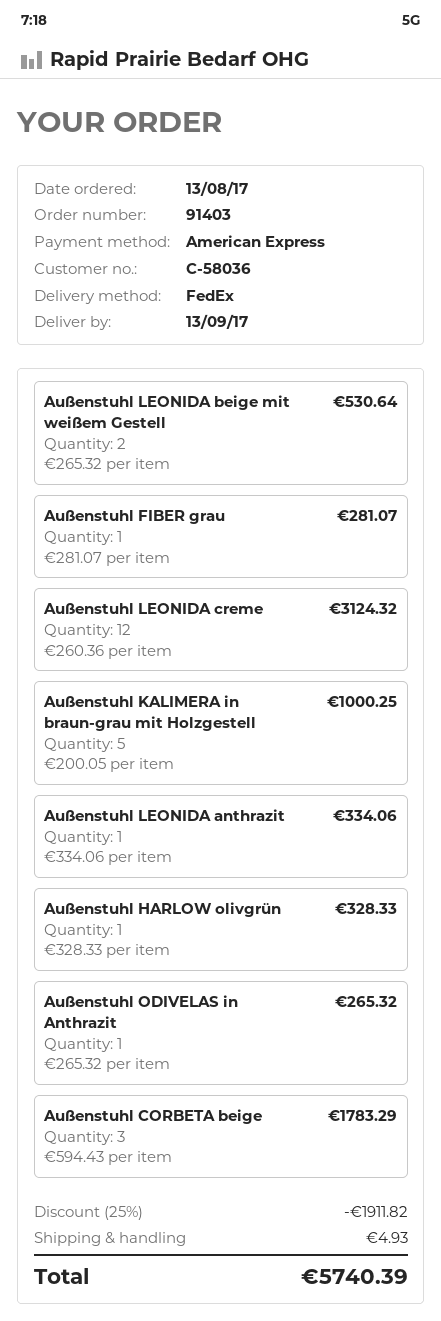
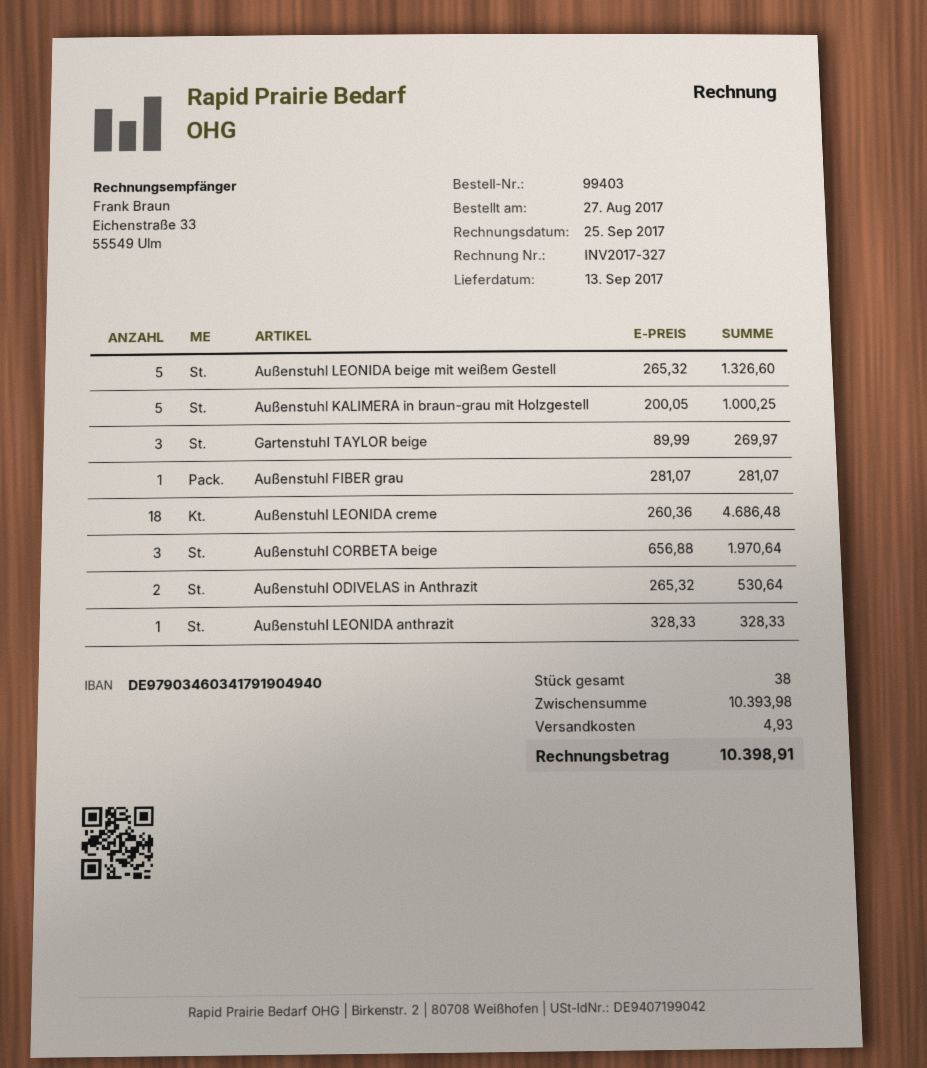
order number: 91403 -> 99403
order date: 2017-08-13 -> 2017-08-27
Außenstuhl LEONIDA beige mit weißem Gestell: 2 x 265.32 = 530.64 -> 5 x 265.32 = 1326.60
Außenstuhl LEONIDA creme: 12 x 260.36 = 3124.32 -> 18 x 260.36 = 4686.48
Außenstuhl LEONIDA anthrazit: 1 x 334.06 = 334.06 -> 1 x 328.33 = 328.33
Außenstuhl HARLOW olivgrün: 1 x 328.33 = 328.33 -> none
Außenstuhl ODIVELAS in Anthrazit: 1 x 265.32 = 265.32 -> 2 x 265.32 = 530.64
Außenstuhl CORBETA beige: 3 x 594.43 = 1783.29 -> 3 x 656.88 = 1970.64
Gartenstuhl TAYLOR beige: none -> 3 x 89.99 = 269.97
discount: 25% = 1911.82 -> none
total: 5740.39 -> 10398.91

